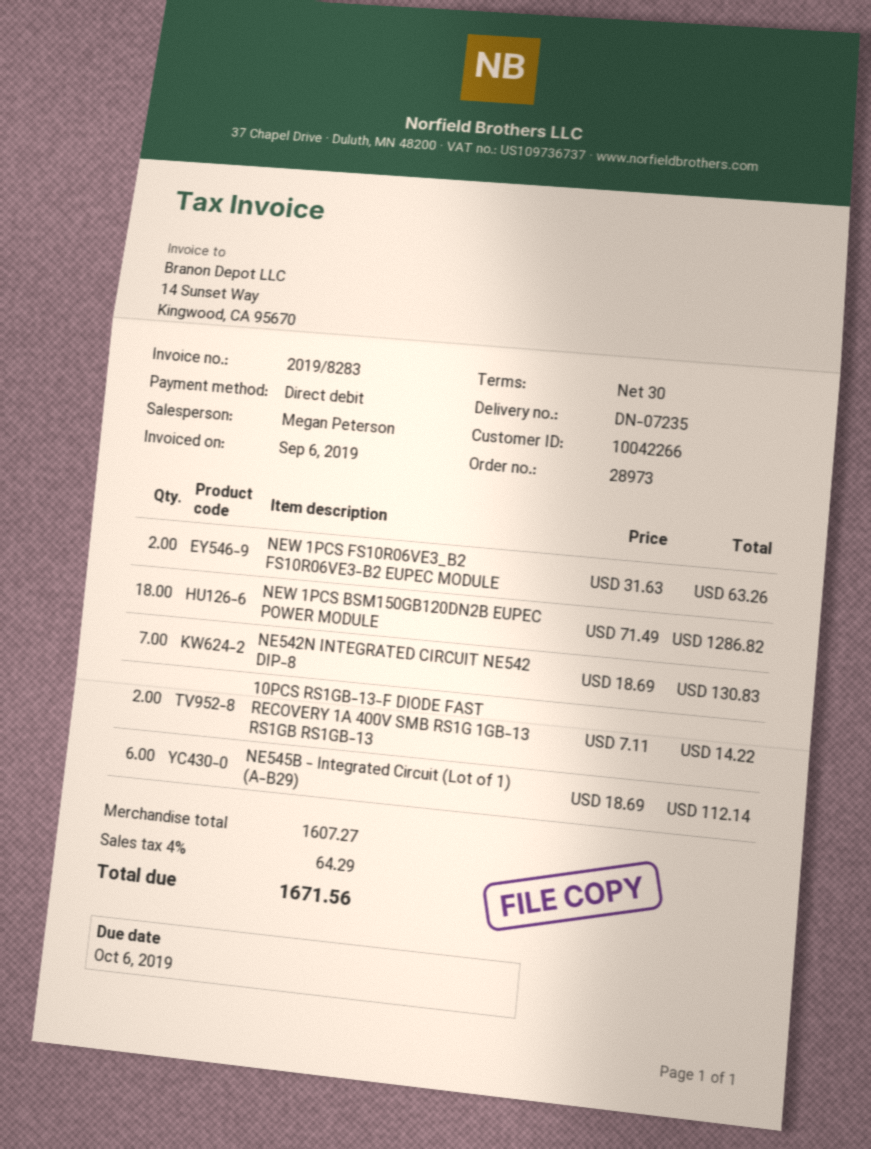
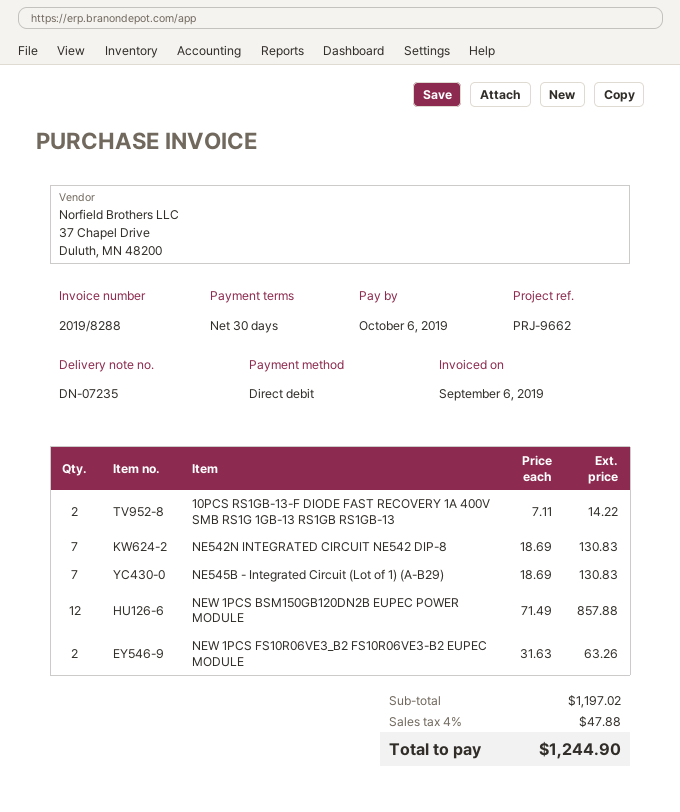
invoice number: 2019/8283 -> 2019/8288
NEW 1PCS BSM150GB120DN2B EUPEC POWER MODULE: 18 x 71.49 = 1286.82 -> 12 x 71.49 = 857.88
NE545B - Integrated Circuit (Lot of 1) (A-B29): 6 x 18.69 = 112.14 -> 7 x 18.69 = 130.83
subtotal: 1607.27 -> 1197.02
tax: 4% = 64.29 -> 4% = 47.88
total: 1671.56 -> 1244.90

